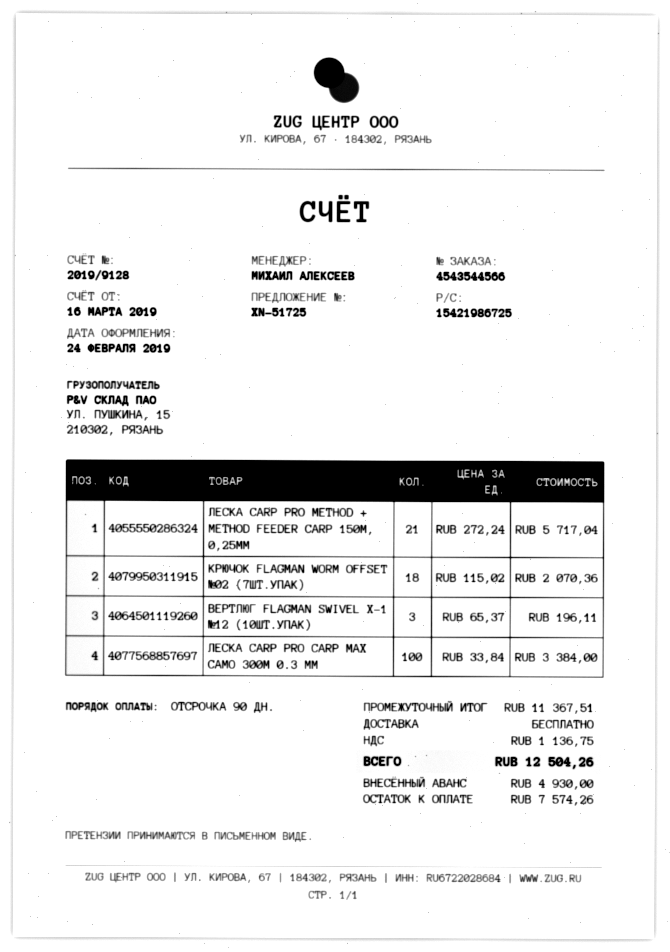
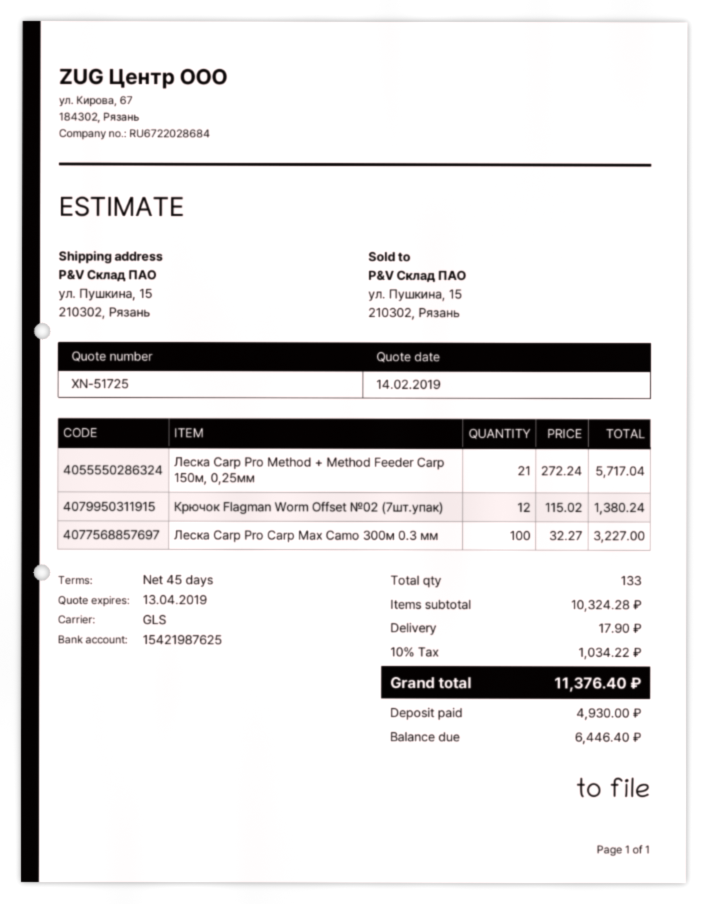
payment terms: 90 days -> 45 days
bank account: 15421986725 -> 15421987625
КРЮЧОК FLAGMAN WORM OFFSET №02 (7ШТ.УПАК): 18 x 115.02 = 2070.36 -> 12 x 115.02 = 1380.24
ВЕРТЛЮГ FLAGMAN SWIVEL X-1 №12 (10ШТ.УПАК): 3 x 65.37 = 196.11 -> none
ЛЕСКА CARP PRO CARP MAX CAMO 300М 0.3 ММ: 100 x 33.84 = 3384.00 -> 100 x 32.27 = 3227.00
subtotal: 11367.51 -> 10324.28
shipping: 0.00 -> 17.90
tax: 1136.75 -> 1034.22
total: 12504.26 -> 11376.40
balance: 7574.26 -> 6446.40

